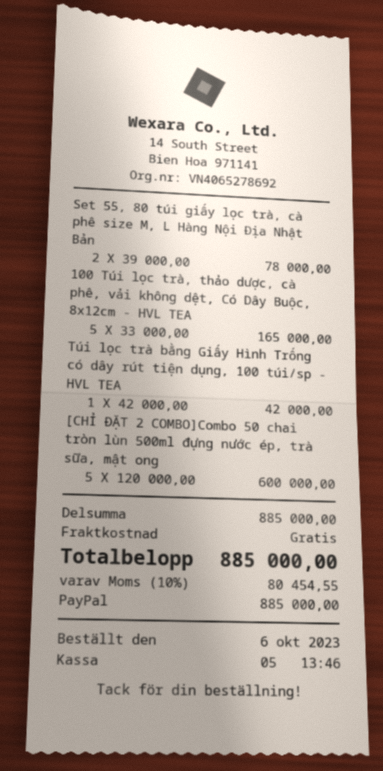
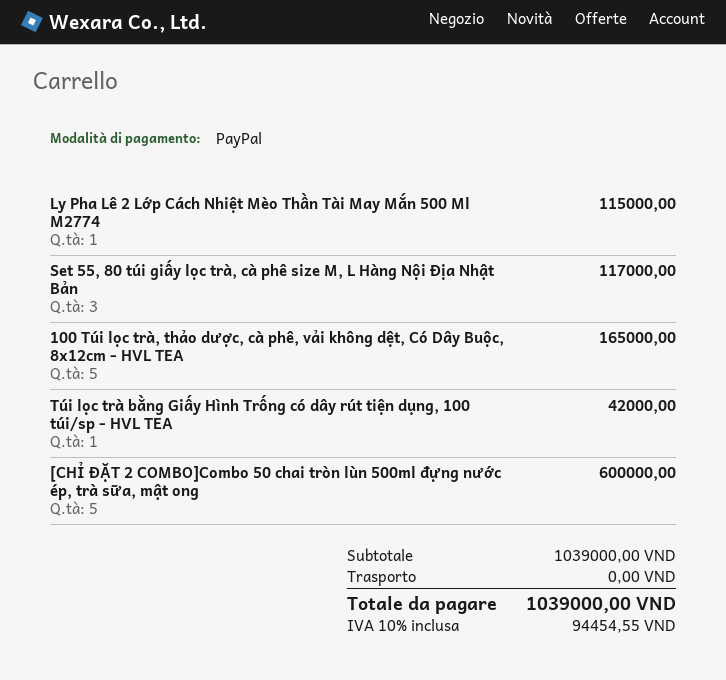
Set 55, 80 túi giấy lọc trà, cà phê size M, L Hàng Nội Địa Nhật Bản: 2 for 78000.00 -> 3 for 117000.00
Ly Pha Lê 2 Lớp Cách Nhiệt Mèo Thần Tài May Mắn 500 Ml M2774: none -> 1 for 115000.00
subtotal: 885000.00 -> 1039000.00
tax: 10% = 80454.55 -> 10% = 94454.55
total: 885000.00 -> 1039000.00

